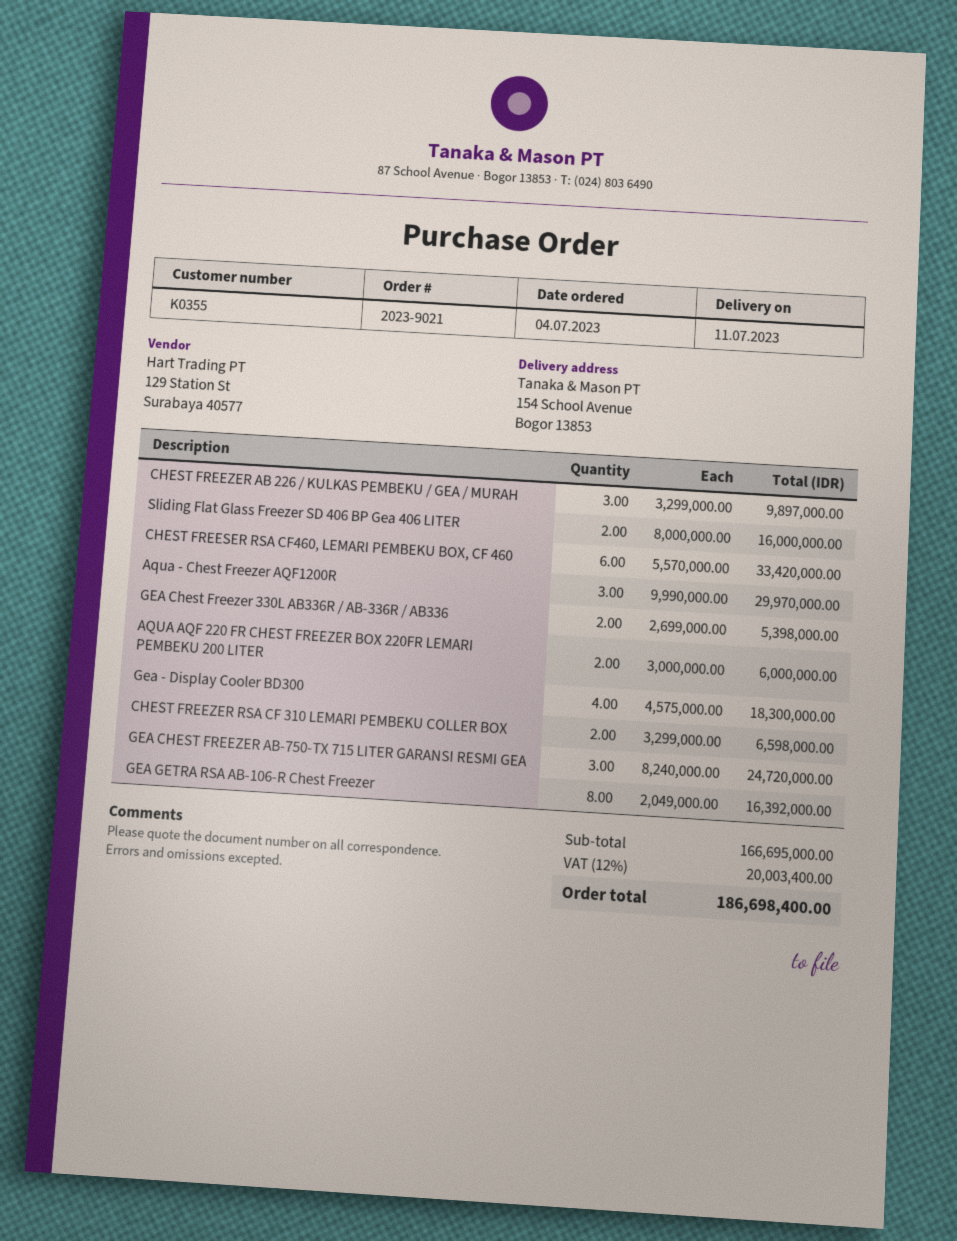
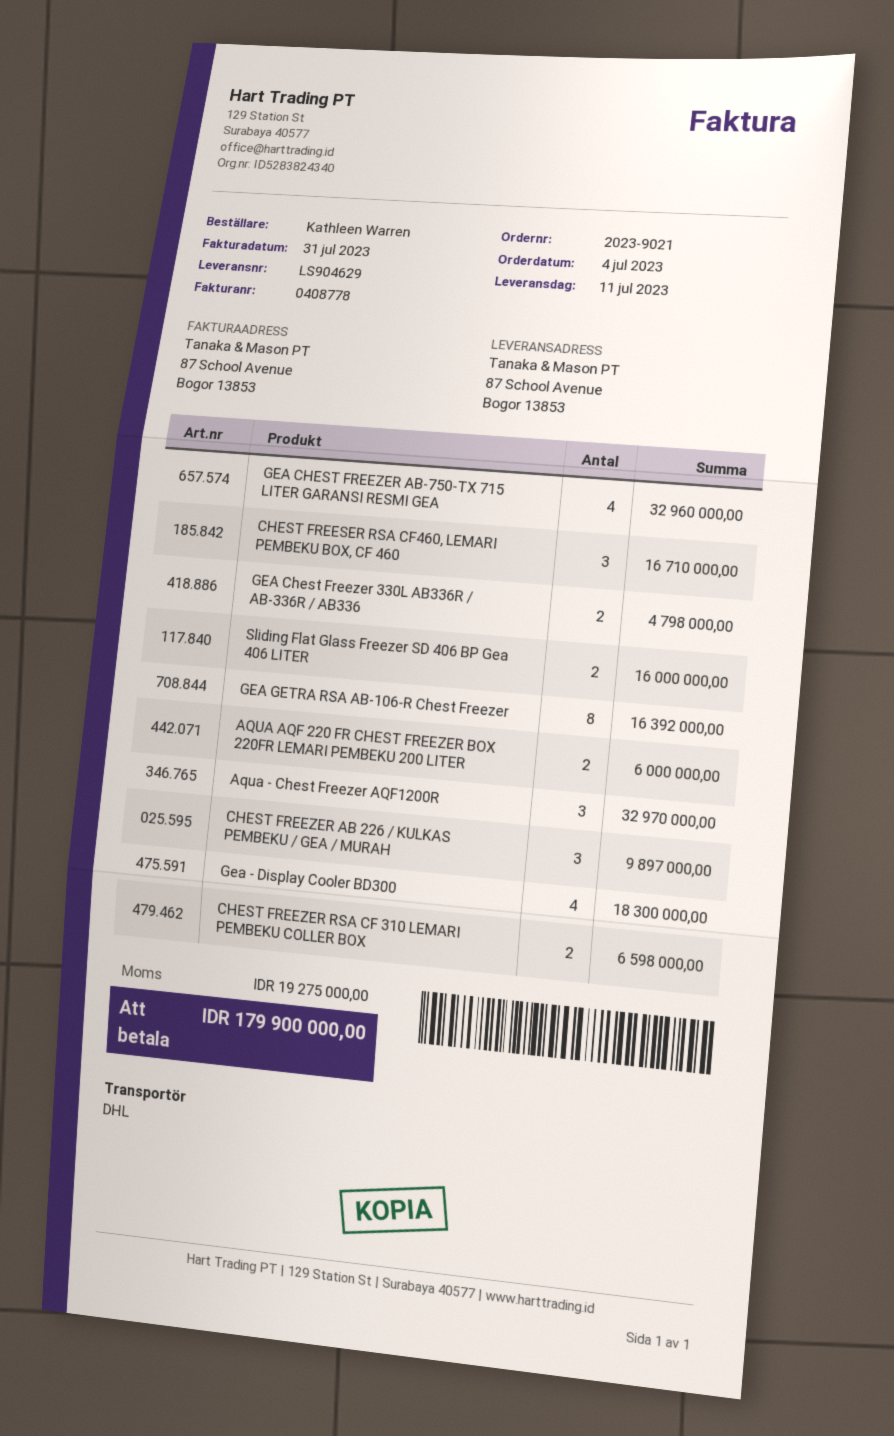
ship to: 154 School Avenue, Bogor 13853 -> 87 School Avenue, Bogor 13853
CHEST FREESER RSA CF460, LEMARI PEMBEKU BOX, CF 460: 6 for 33420000.00 -> 3 for 16710000.00
Aqua - Chest Freezer AQF1200R: 3 for 29970000.00 -> 3 for 32970000.00
GEA Chest Freezer 330L AB336R / AB-336R / AB336: 2 for 5398000.00 -> 2 for 4798000.00
GEA CHEST FREEZER AB-750-TX 715 LITER GARANSI RESMI GEA: 3 for 24720000.00 -> 4 for 32960000.00
tax: 20003400.00 -> 19275000.00
total: 186698400.00 -> 179900000.00

